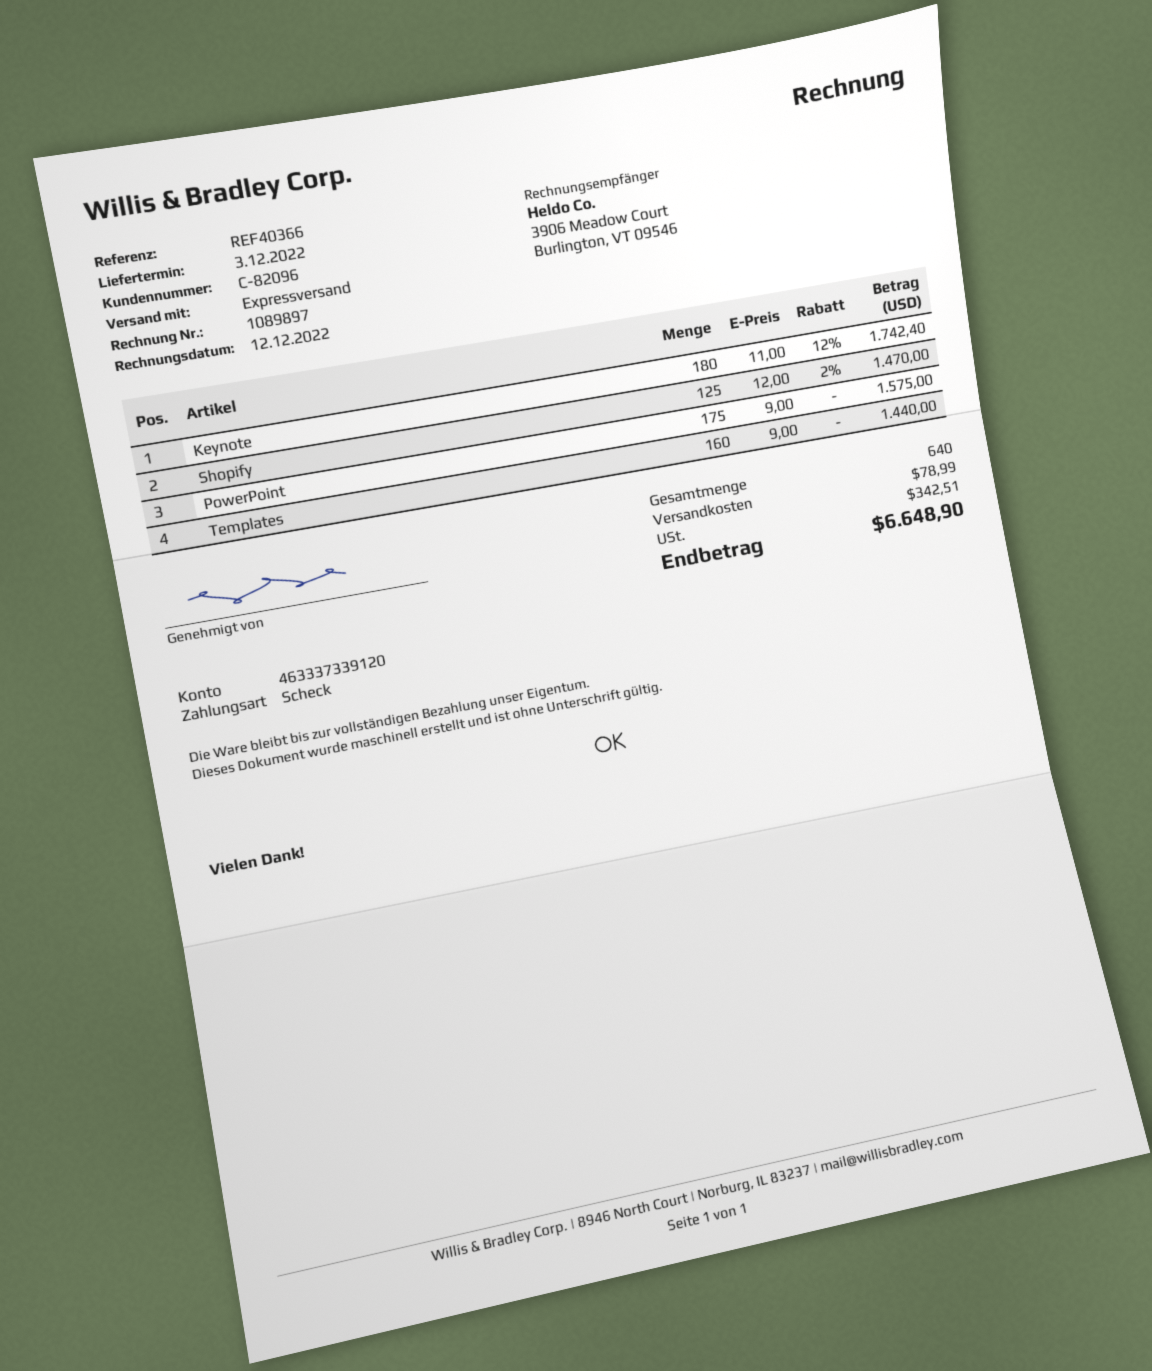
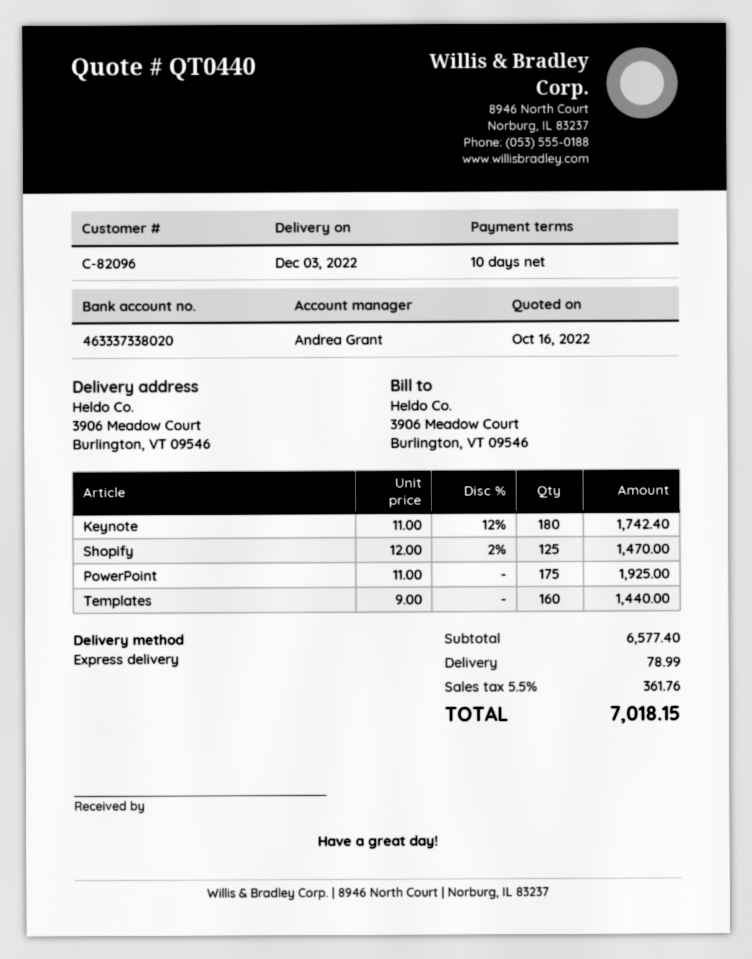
bank account: 463337339120 -> 463337338020
PowerPoint: 175 x 9.00 = 1575.00 -> 175 x 11.00 = 1925.00
tax: 342.51 -> 361.76
total: 6648.90 -> 7018.15

